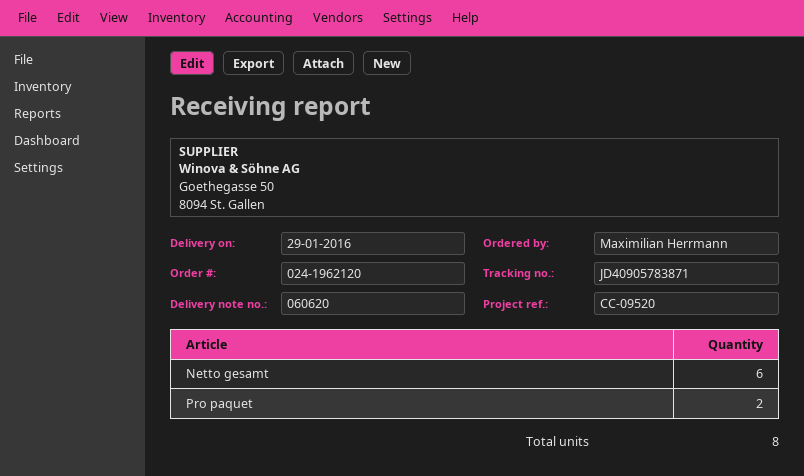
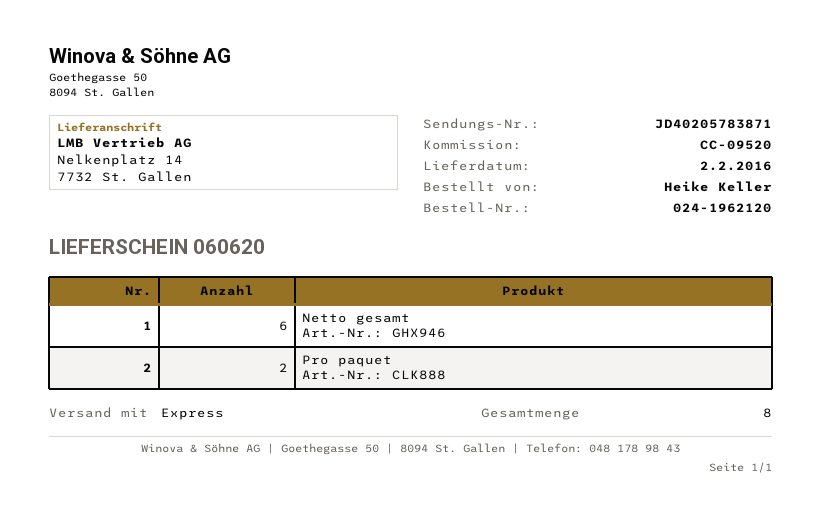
delivery date: 2016-01-29 -> 2016-02-02
ordered by: Maximilian Herrmann -> Heike Keller
tracking number: JD40905783871 -> JD40205783871

